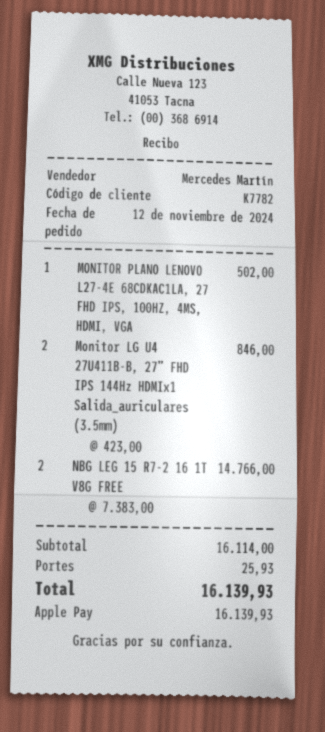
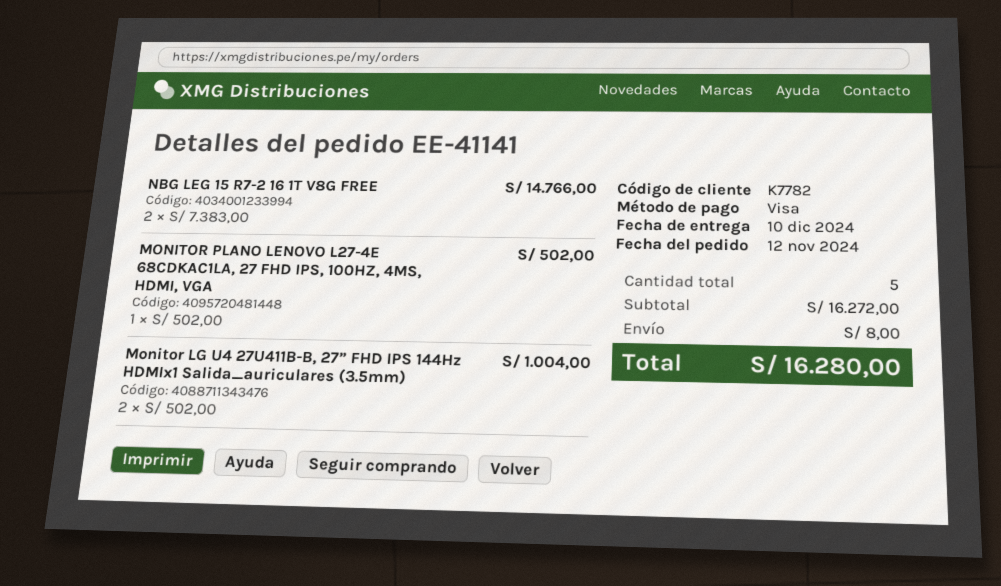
payment method: Apple Pay -> Visa
Monitor LG U4 27U411B-B, 27” FHD IPS 144Hz HDMIx1 Salida_auriculares (3.5mm): 2 x 423.00 = 846.00 -> 2 x 502.00 = 1004.00
subtotal: 16114.00 -> 16272.00
shipping: 25.93 -> 8.00
total: 16139.93 -> 16280.00

